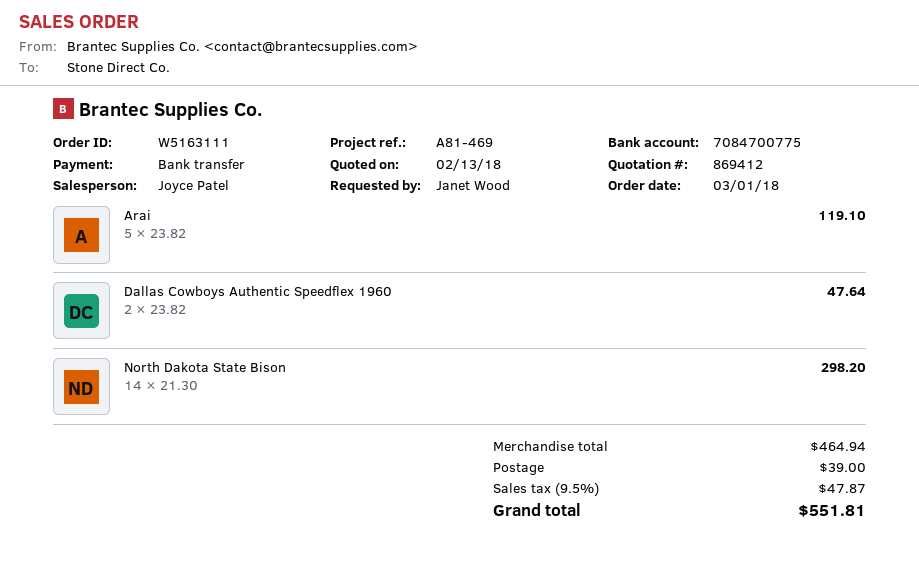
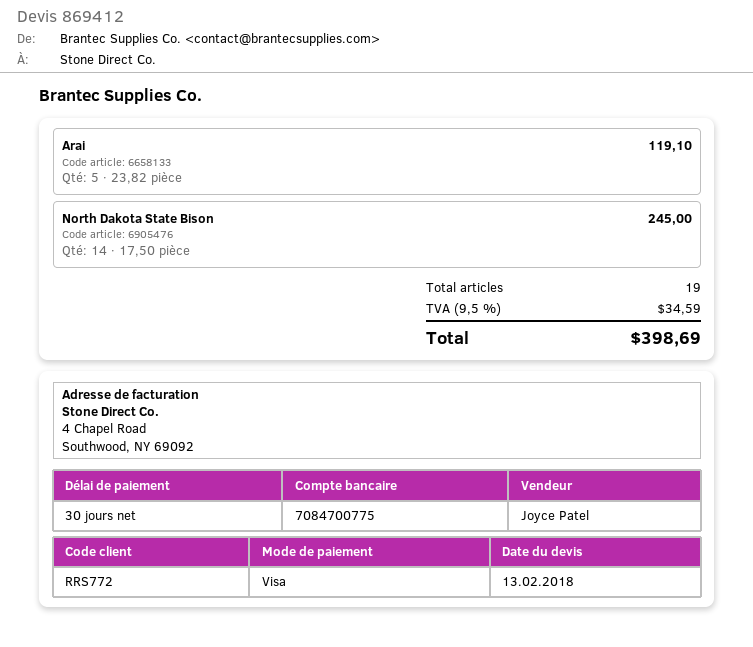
payment method: bank transfer -> Visa
Dallas Cowboys Authentic Speedflex 1960: 2 x 23.82 = 47.64 -> none
North Dakota State Bison: 14 x 21.30 = 298.20 -> 14 x 17.50 = 245.00
shipping: 39.00 -> none
tax: 9.5% = 47.87 -> 9.5% = 34.59
total: 551.81 -> 398.69

